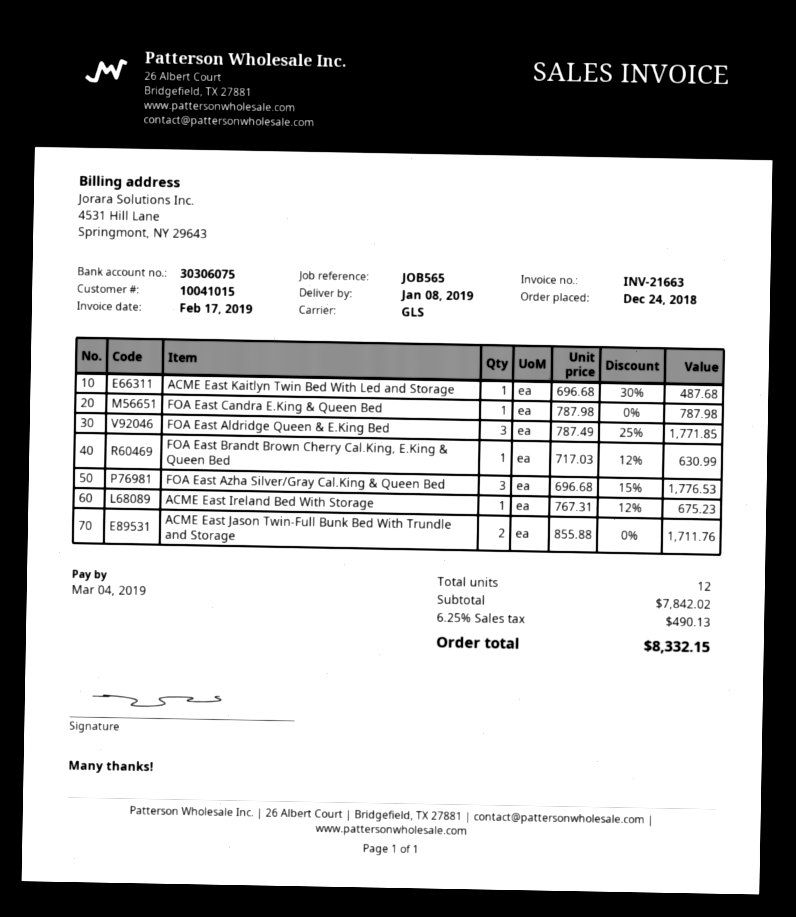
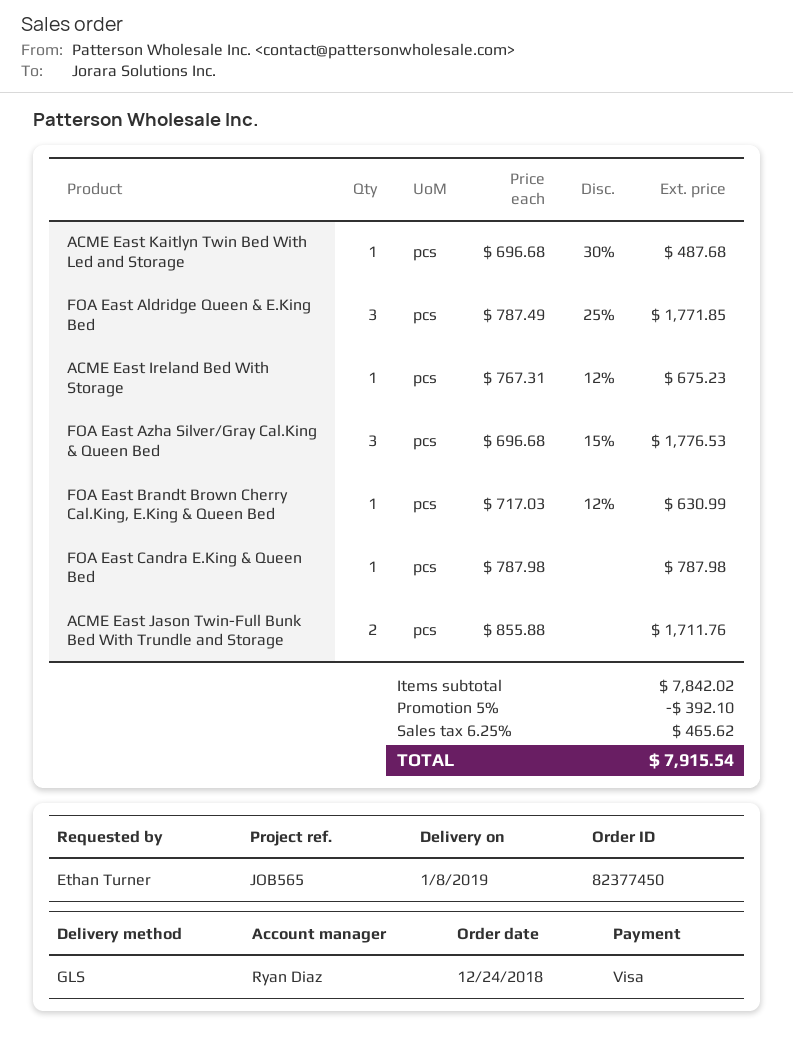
discount: none -> 5% = 392.10
tax: 6.25% = 490.13 -> 6.25% = 465.62
total: 8332.15 -> 7915.54

